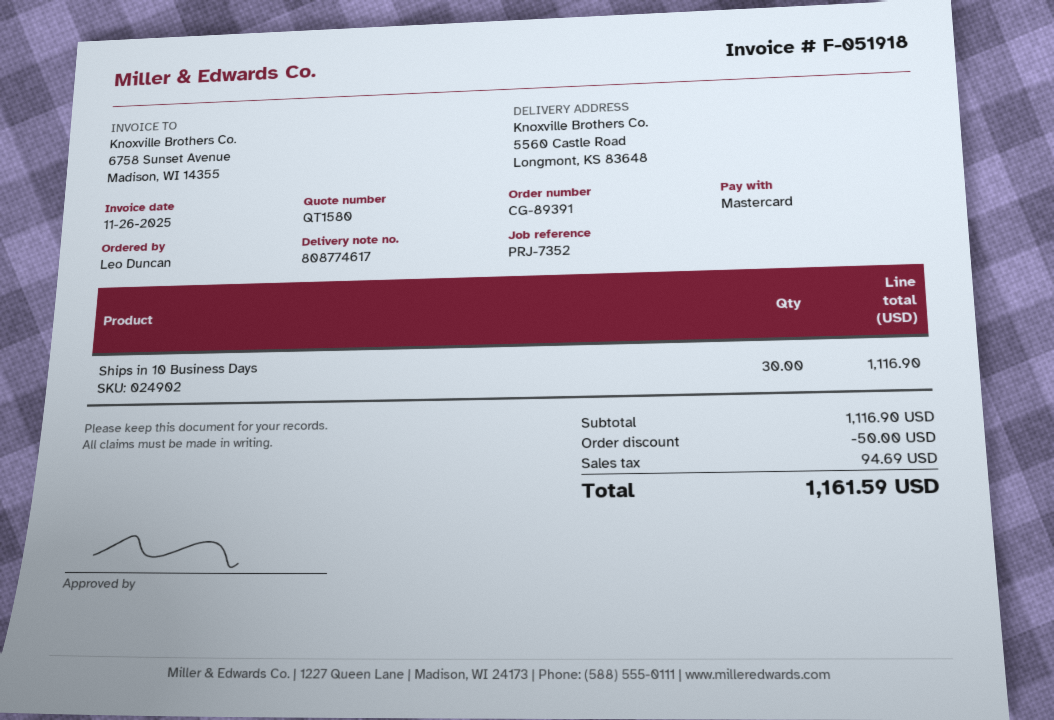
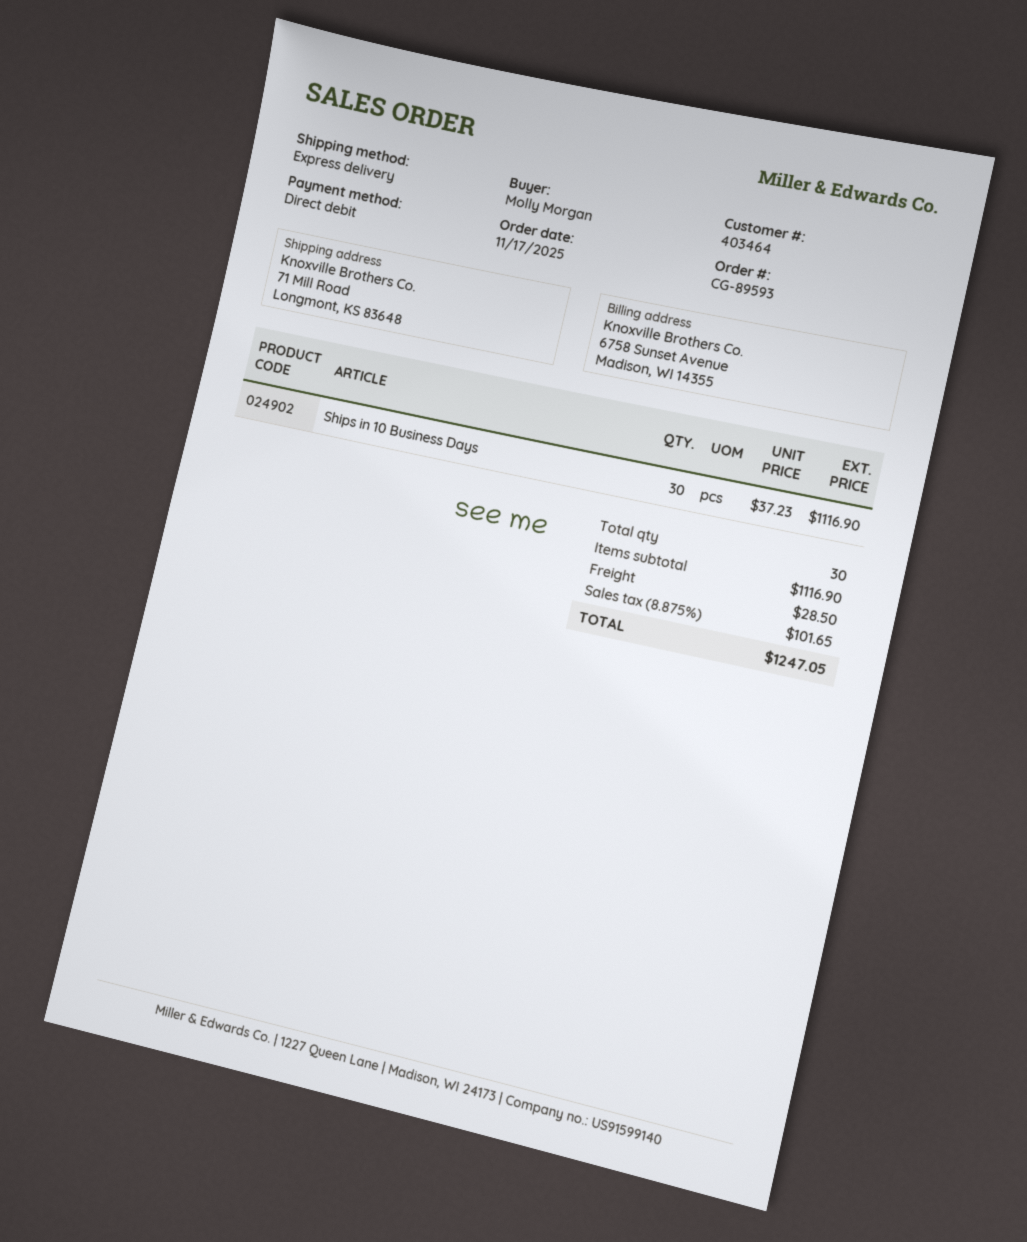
order number: CG-89391 -> CG-89593
ordered by: Leo Duncan -> Molly Morgan
payment method: Mastercard -> direct debit
ship to: 5560 Castle Road, Longmont, KS 83648 -> 71 Mill Road, Longmont, KS 83648
discount: 50.00 -> none
shipping: none -> 28.50
tax: 94.69 -> 101.65
total: 1161.59 -> 1247.05

